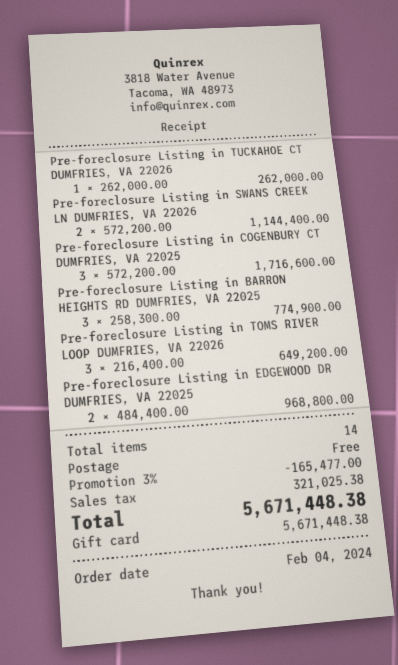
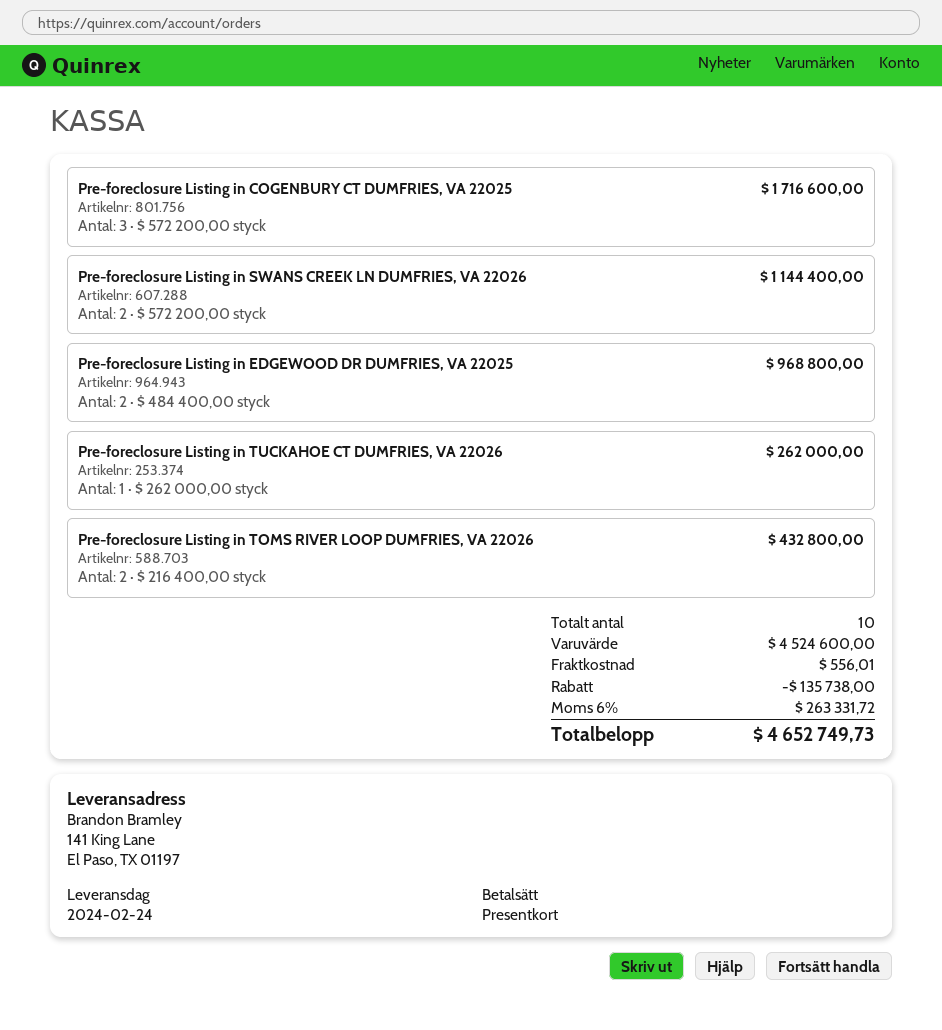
Pre-foreclosure Listing in BARRON HEIGHTS RD DUMFRIES, VA 22025: 3 x 258300.00 = 774900.00 -> none
Pre-foreclosure Listing in TOMS RIVER LOOP DUMFRIES, VA 22026: 3 x 216400.00 = 649200.00 -> 2 x 216400.00 = 432800.00
total quantity: 14 -> 10
discount: 165477.00 -> 135738.00
shipping: 0.00 -> 556.01
tax: 321025.38 -> 263331.72
total: 5671448.38 -> 4652749.73

